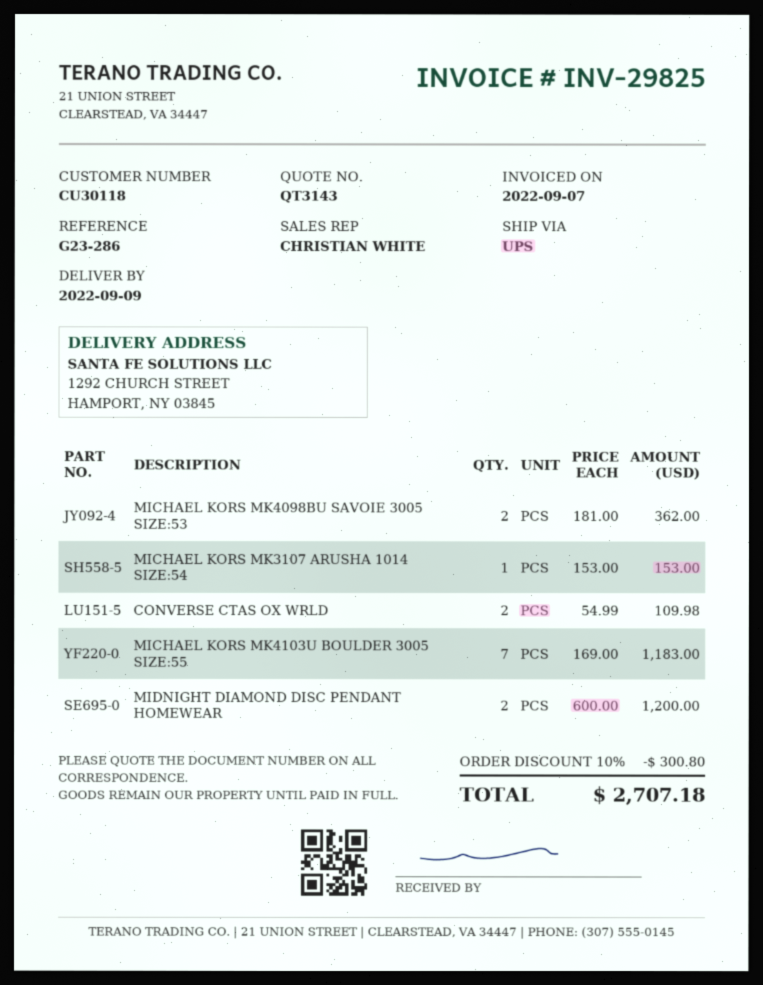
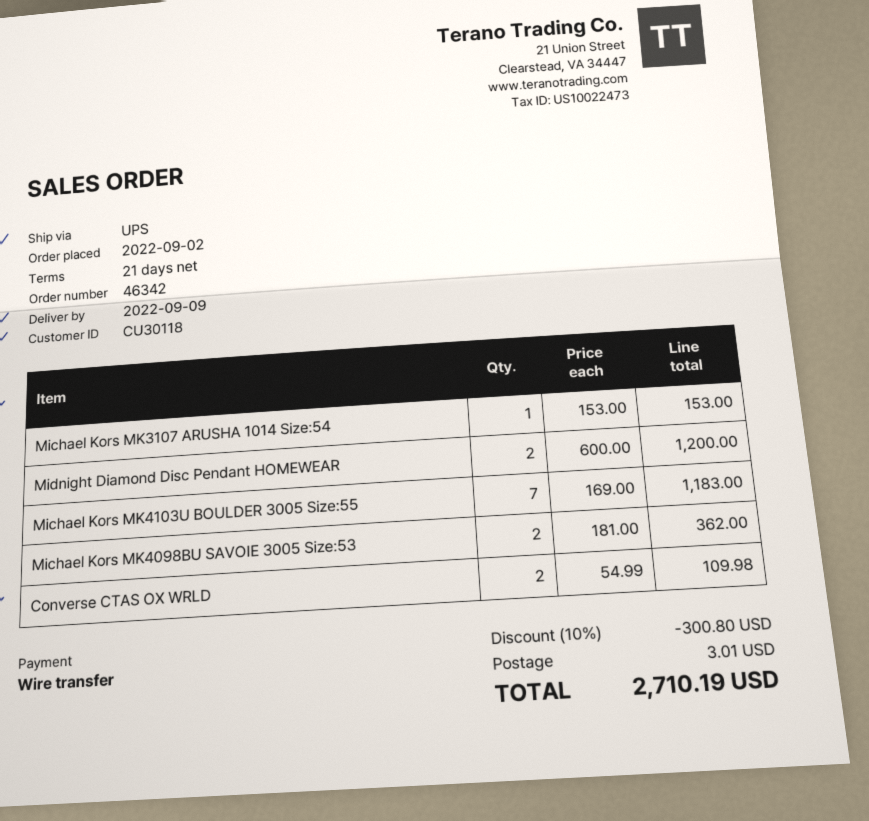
shipping: none -> 3.01
total: 2707.18 -> 2710.19

